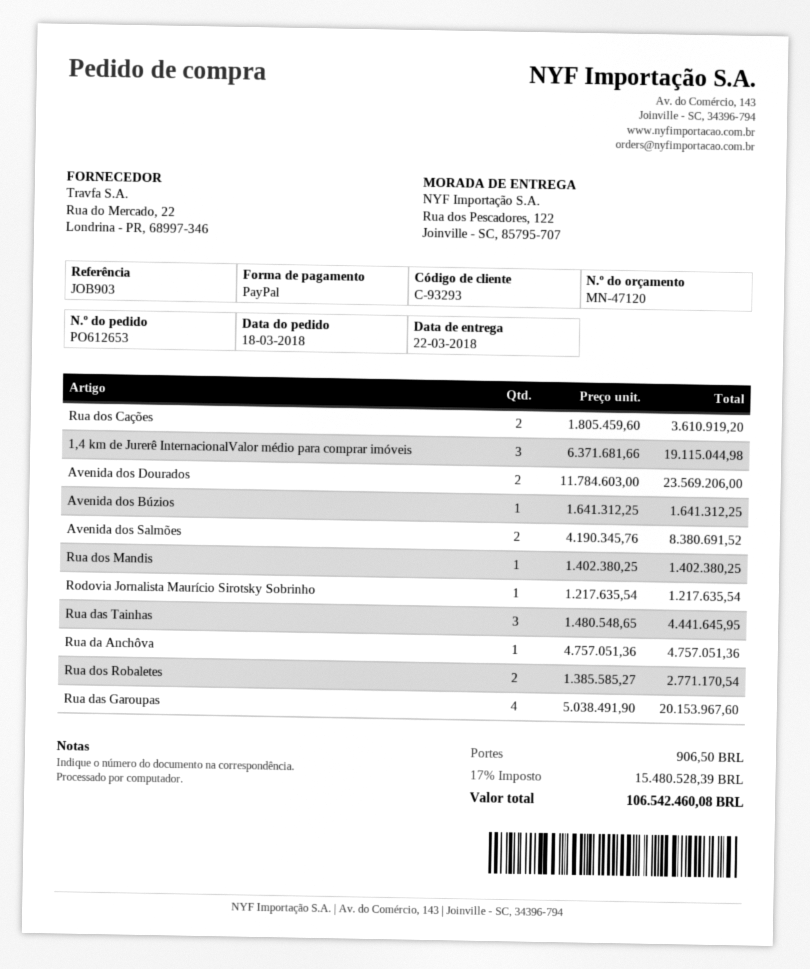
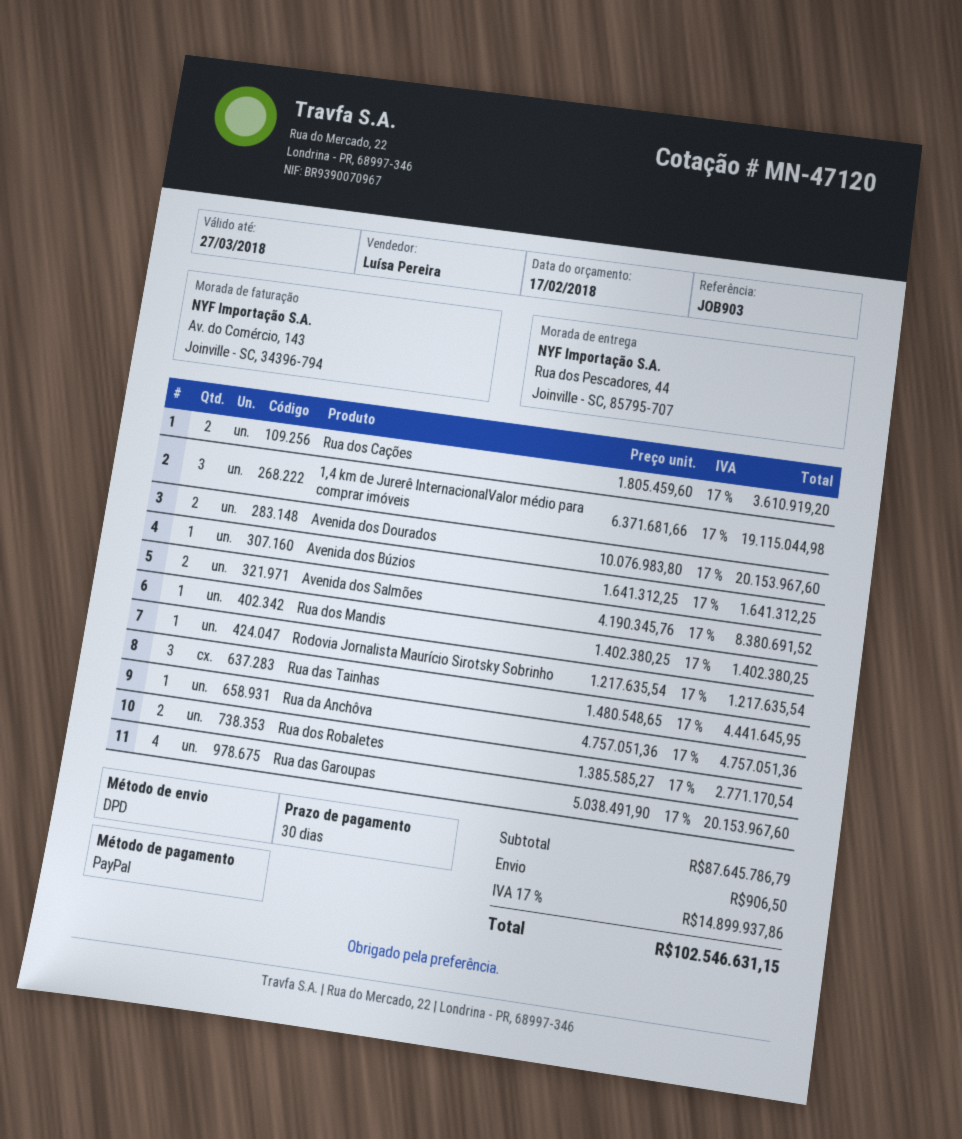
ship to: Rua dos Pescadores, 122, Joinville - SC, 85795-707 -> Rua dos Pescadores, 44, Joinville - SC, 85795-707
Avenida dos Dourados: 2 x 11784603.00 = 23569206.00 -> 2 x 10076983.80 = 20153967.60
tax: 17% = 15480528.39 -> 17% = 14899937.86
total: 106542460.08 -> 102546631.15

